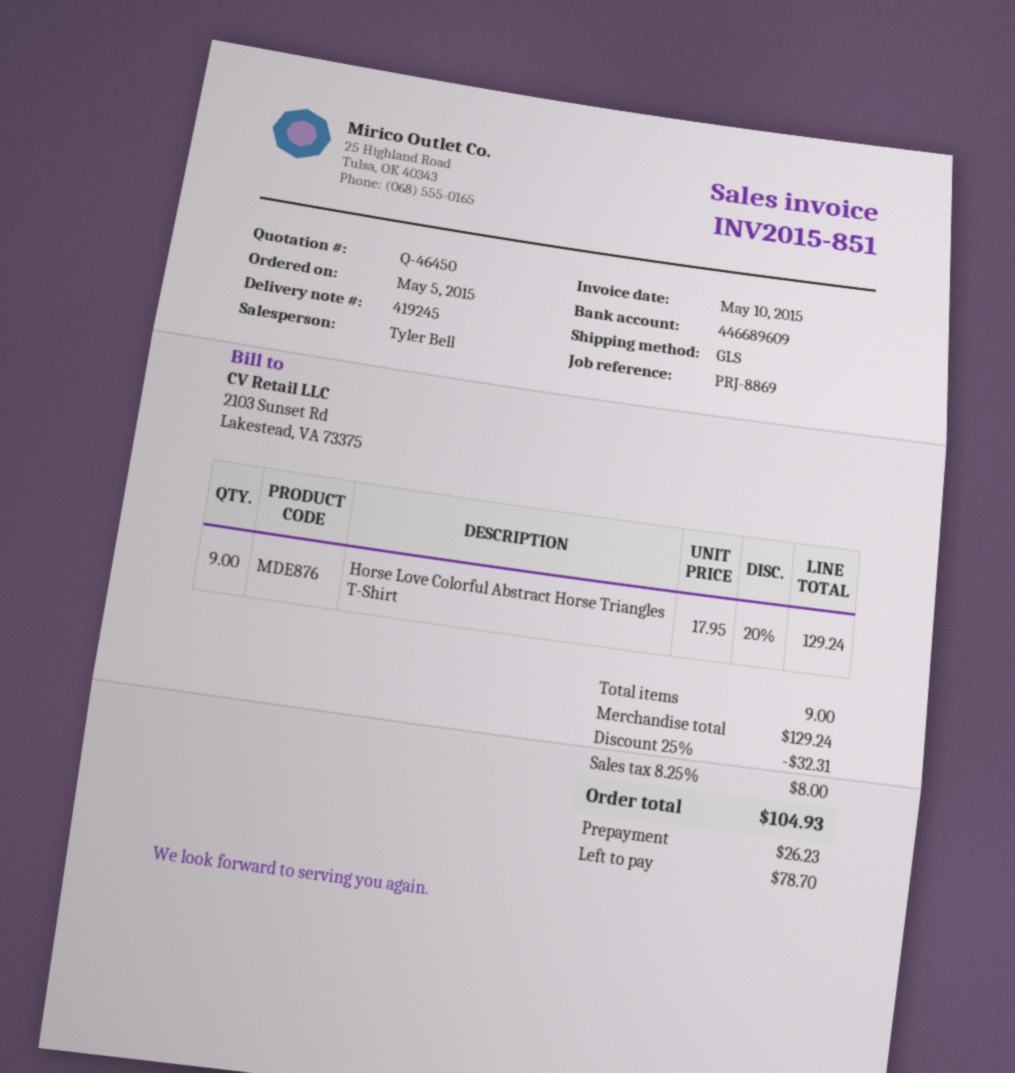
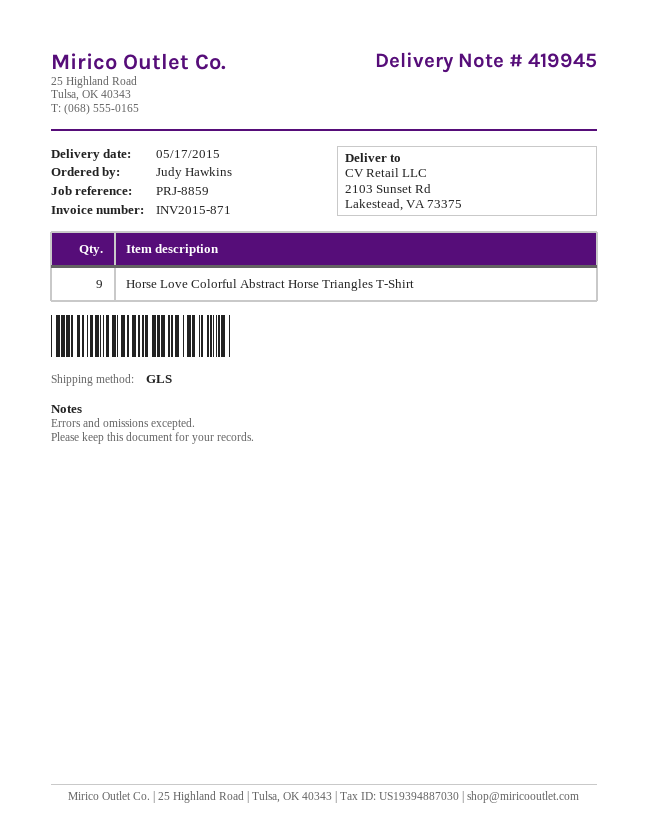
delivery note number: 419245 -> 419945
invoice number: INV2015-851 -> INV2015-871
reference: PRJ-8869 -> PRJ-8859

